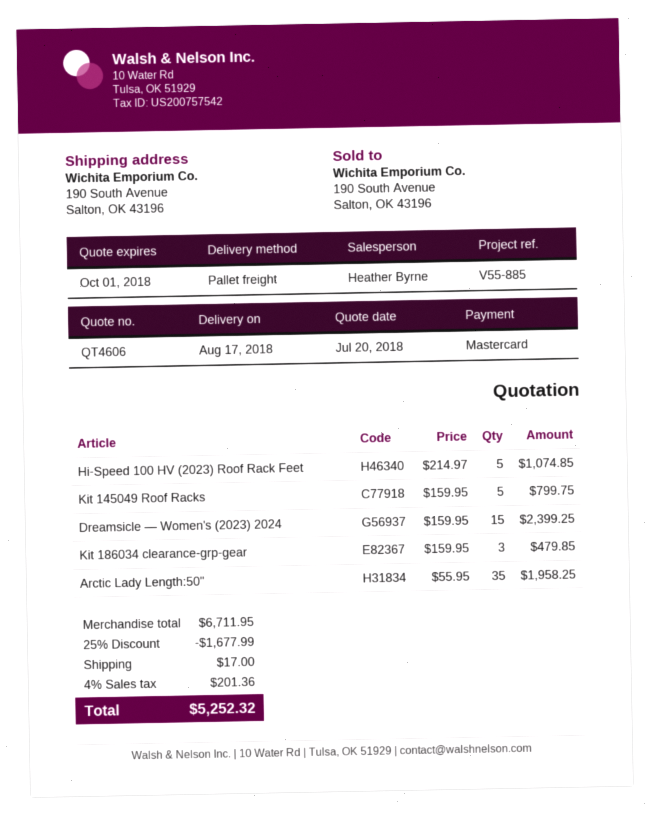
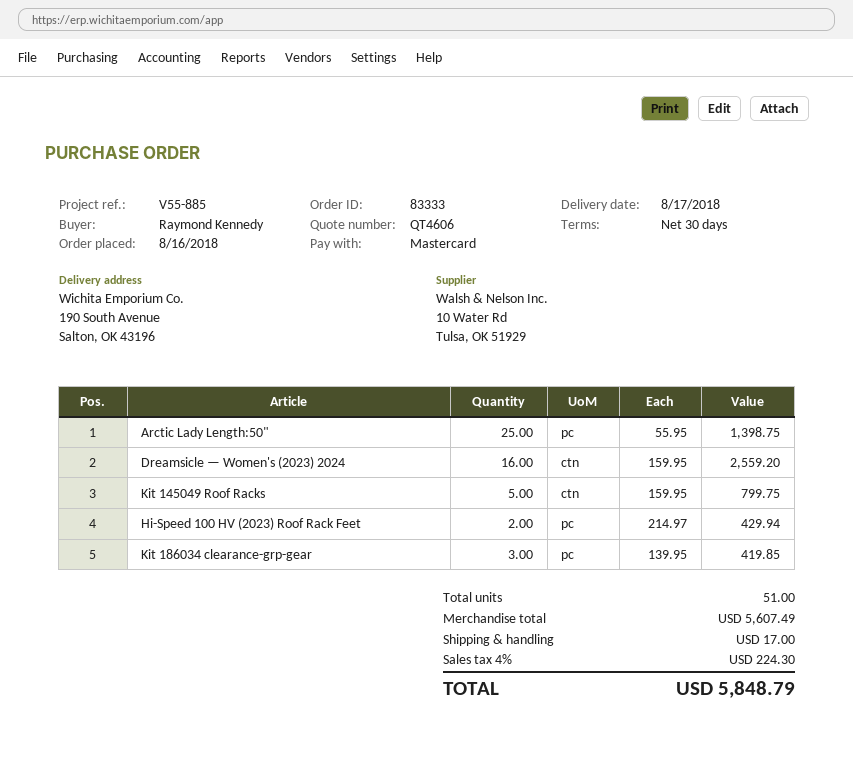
Hi-Speed 100 HV (2023) Roof Rack Feet: 5 x 214.97 = 1074.85 -> 2 x 214.97 = 429.94
Dreamsicle — Women's (2023) 2024: 15 x 159.95 = 2399.25 -> 16 x 159.95 = 2559.20
Kit 186034 clearance-grp-gear: 3 x 159.95 = 479.85 -> 3 x 139.95 = 419.85
Arctic Lady Length:50": 35 x 55.95 = 1958.25 -> 25 x 55.95 = 1398.75
subtotal: 6711.95 -> 5607.49
discount: 25% = 1677.99 -> none
tax: 4% = 201.36 -> 4% = 224.30
total: 5252.32 -> 5848.79

